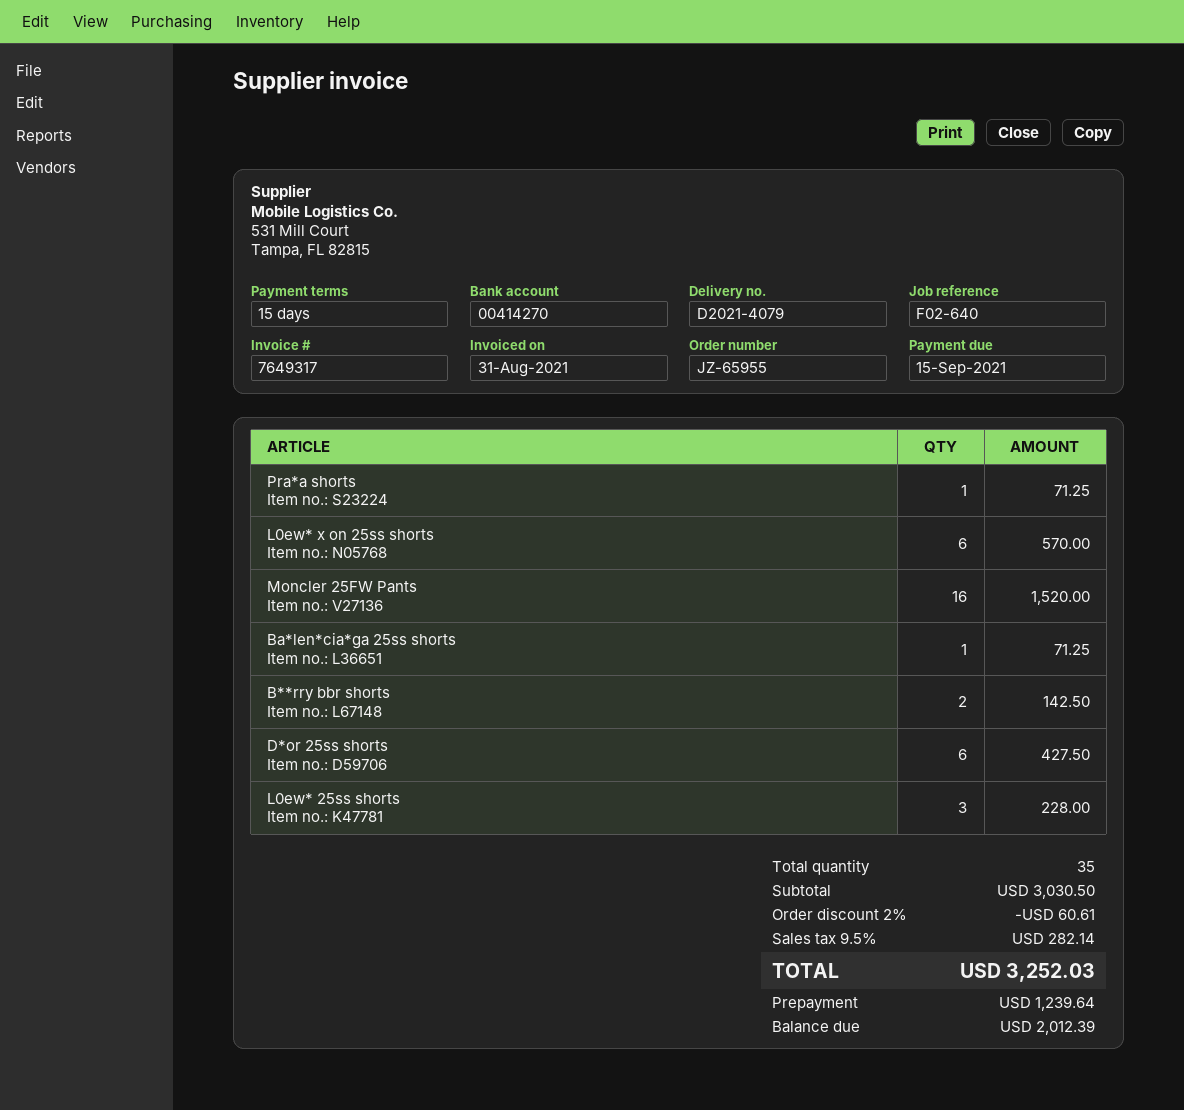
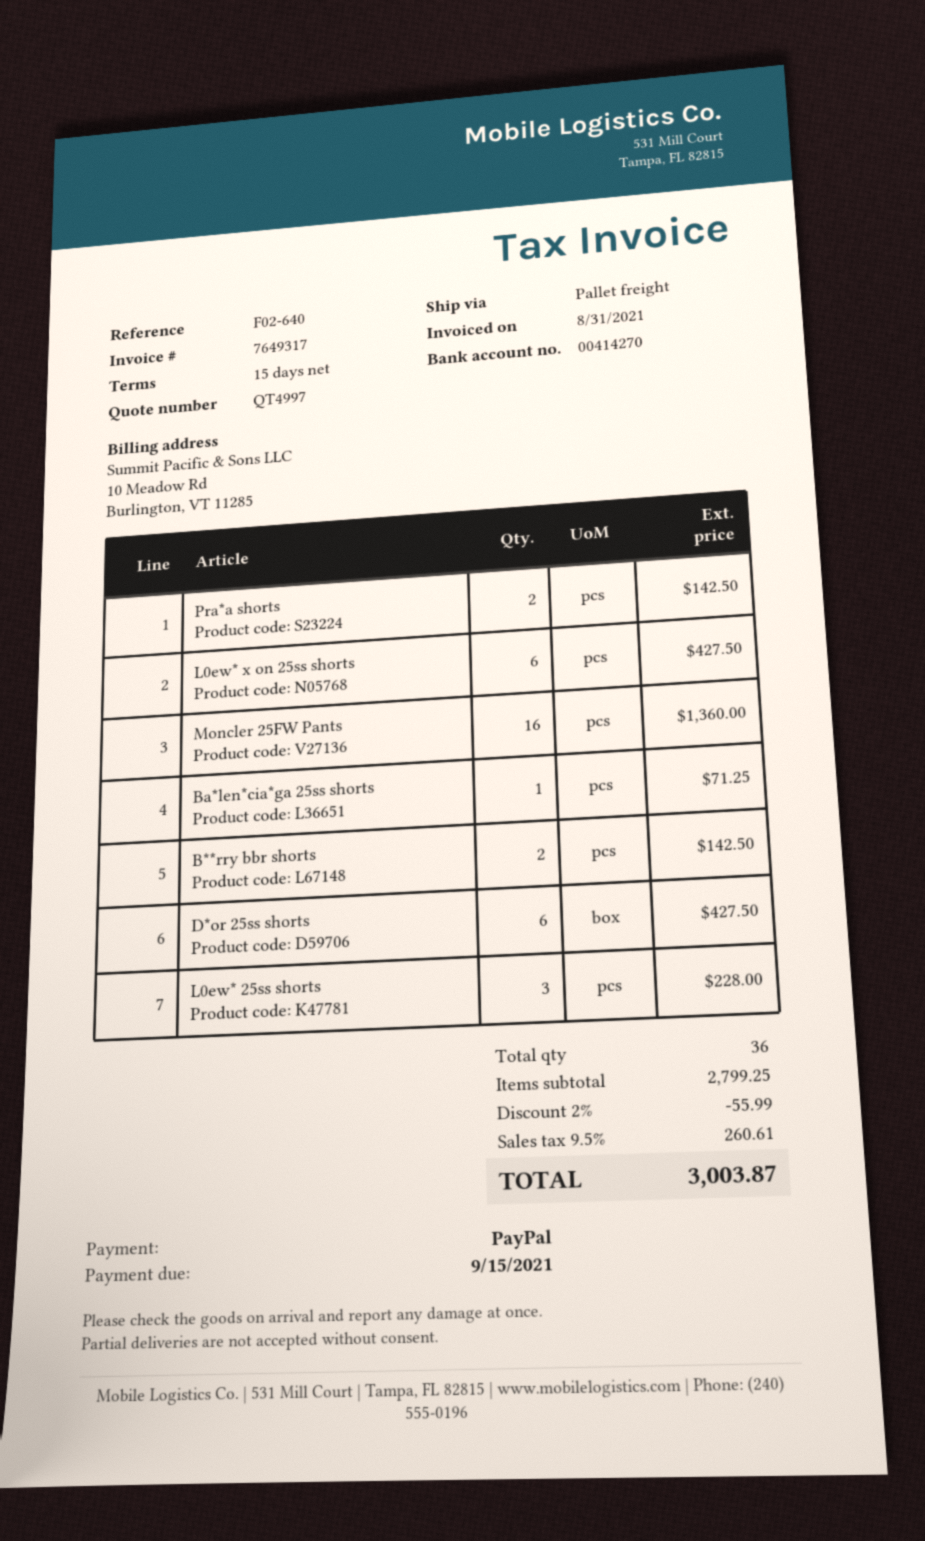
Pra*a shorts: 1 for 71.25 -> 2 for 142.50
L0ew* x on 25ss shorts: 6 for 570.00 -> 6 for 427.50
Moncler 25FW Pants: 16 for 1520.00 -> 16 for 1360.00
total quantity: 35 -> 36
subtotal: 3030.50 -> 2799.25
discount: 2% = 60.61 -> 2% = 55.99
tax: 9.5% = 282.14 -> 9.5% = 260.61
total: 3252.03 -> 3003.87

